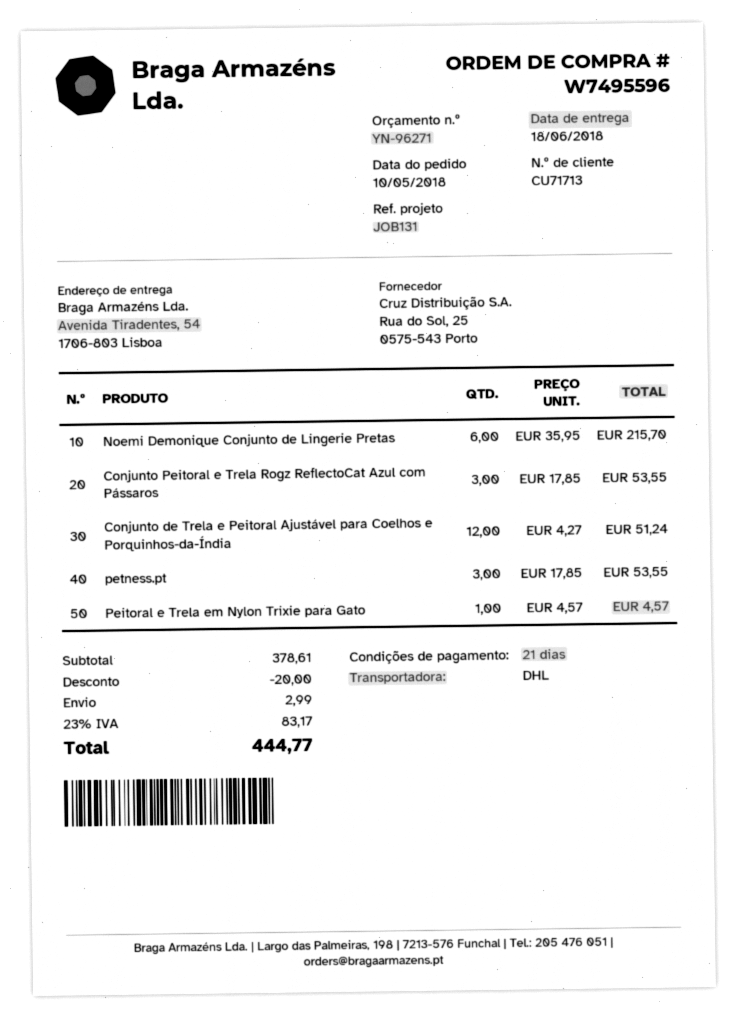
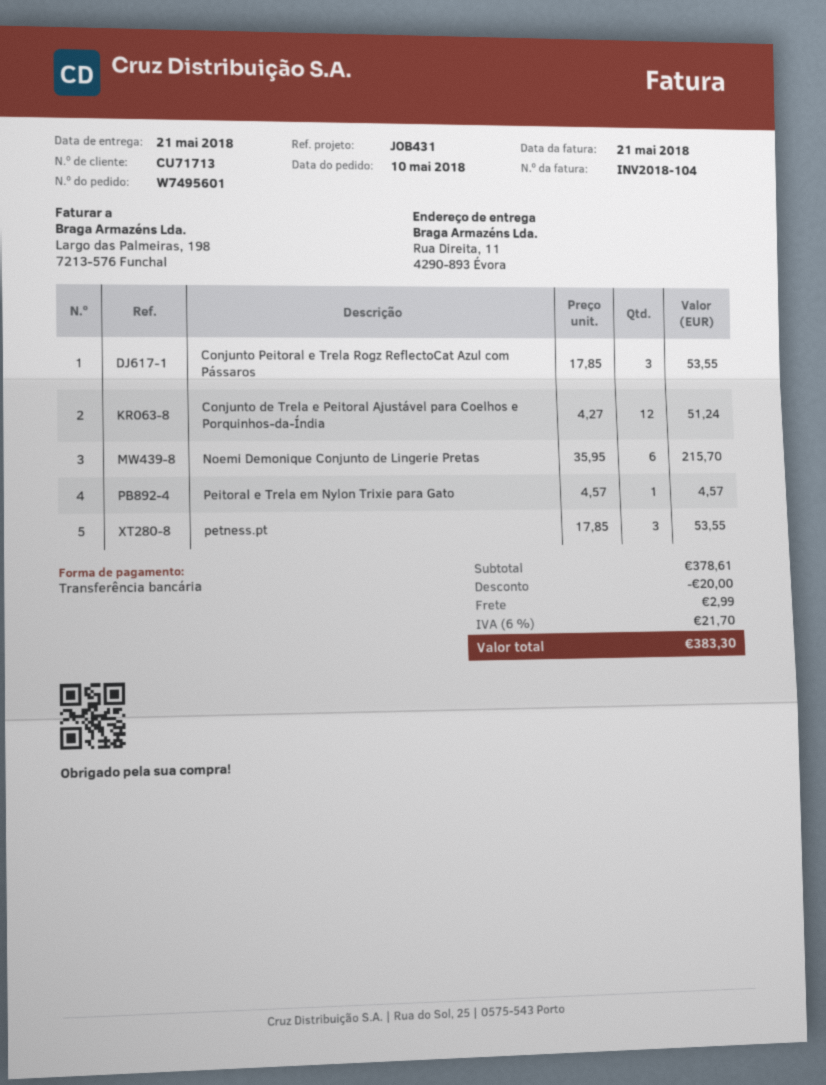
order number: W7495596 -> W7495601
delivery date: 2018-06-18 -> 2018-05-21
reference: JOB131 -> JOB431
ship to: Avenida Tiradentes, 54, 1706-803 Lisboa -> Rua Direita, 11, 4290-893 Évora
tax: 23% = 83.17 -> 6% = 21.70
total: 444.77 -> 383.30

